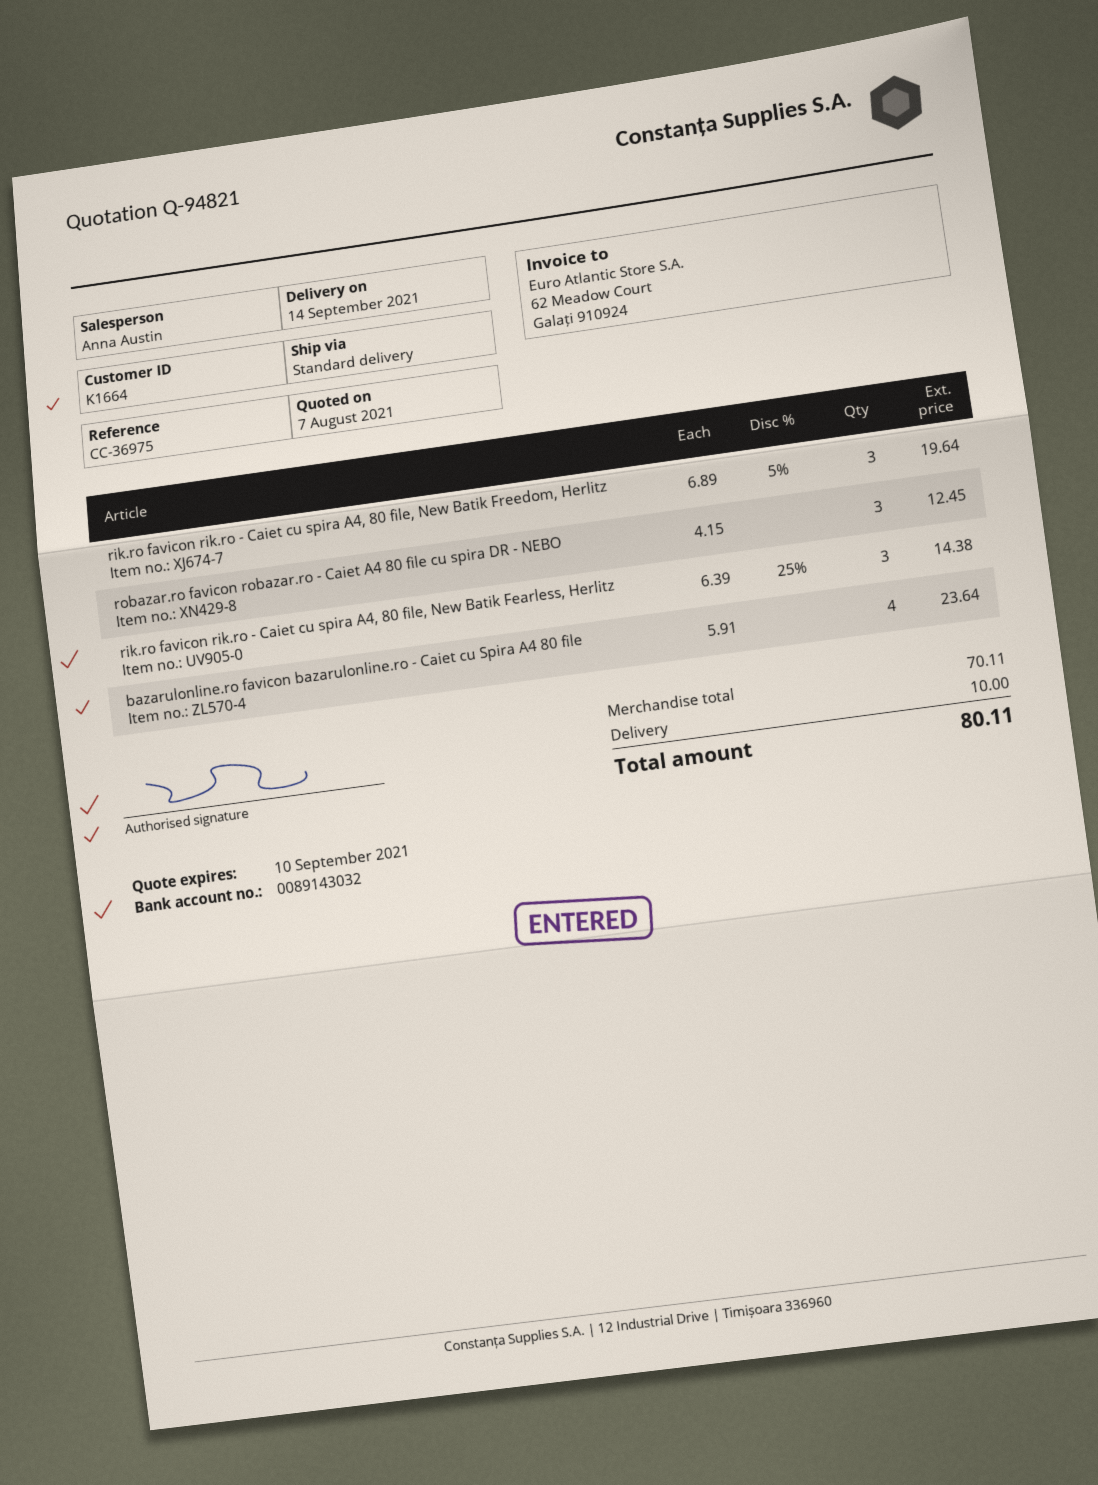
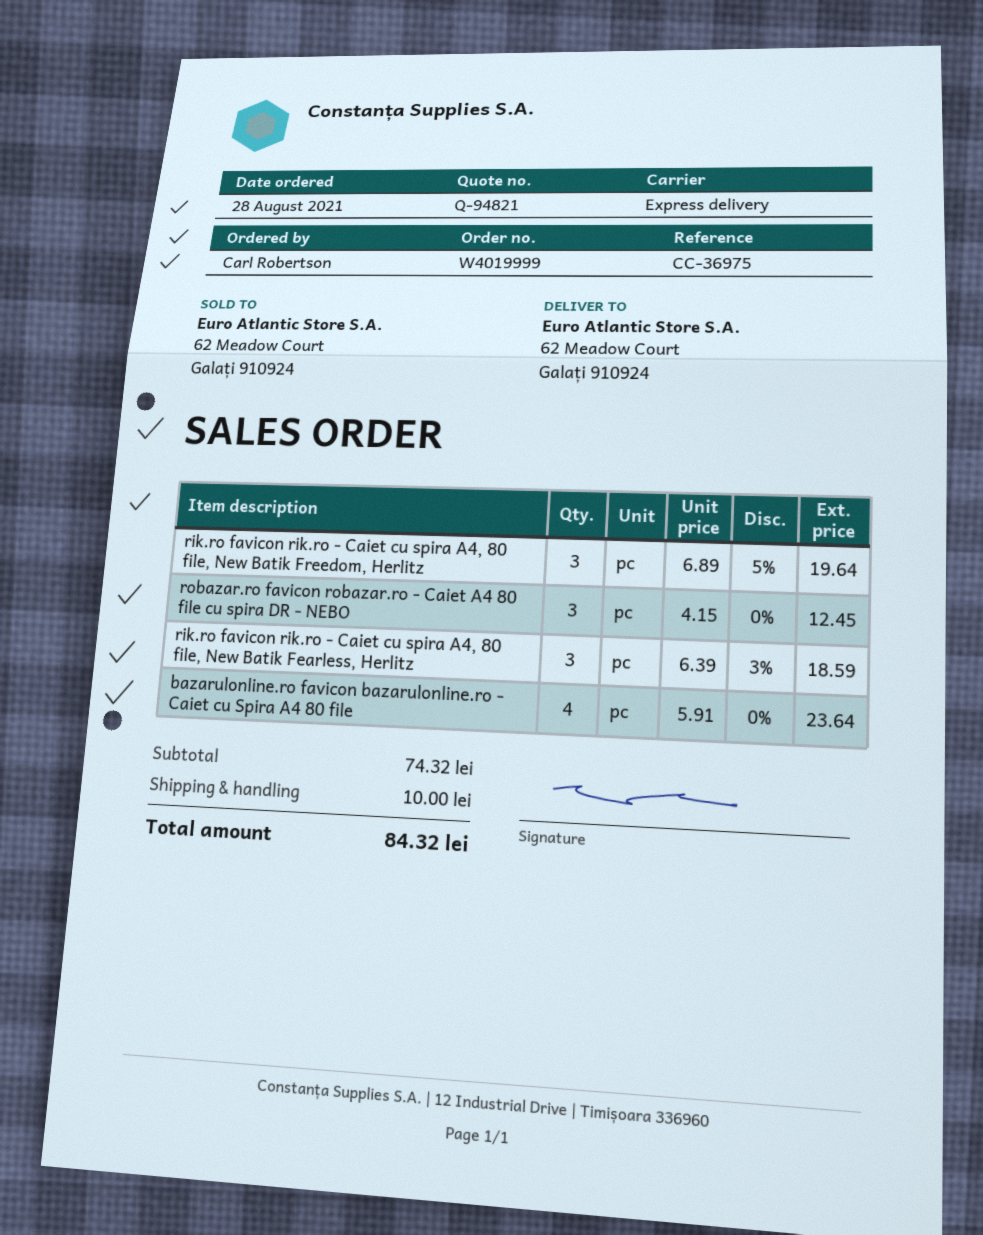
shipping method: standard -> express
rik.ro favicon rik.ro - Caiet cu spira A4, 80 file, New Batik Fearless, Herlitz: 3 x 6.39 - 25% = 14.38 -> 3 x 6.39 - 3% = 18.59
subtotal: 70.11 -> 74.32
total: 80.11 -> 84.32

